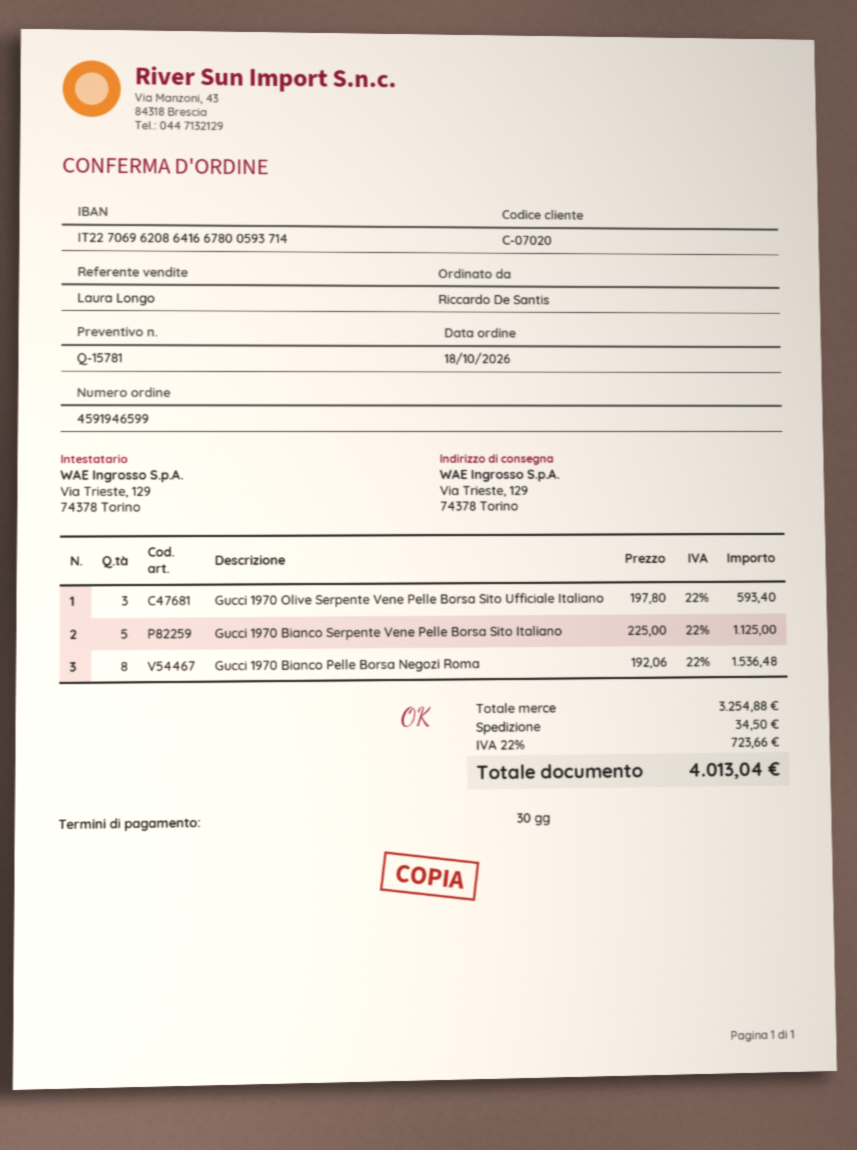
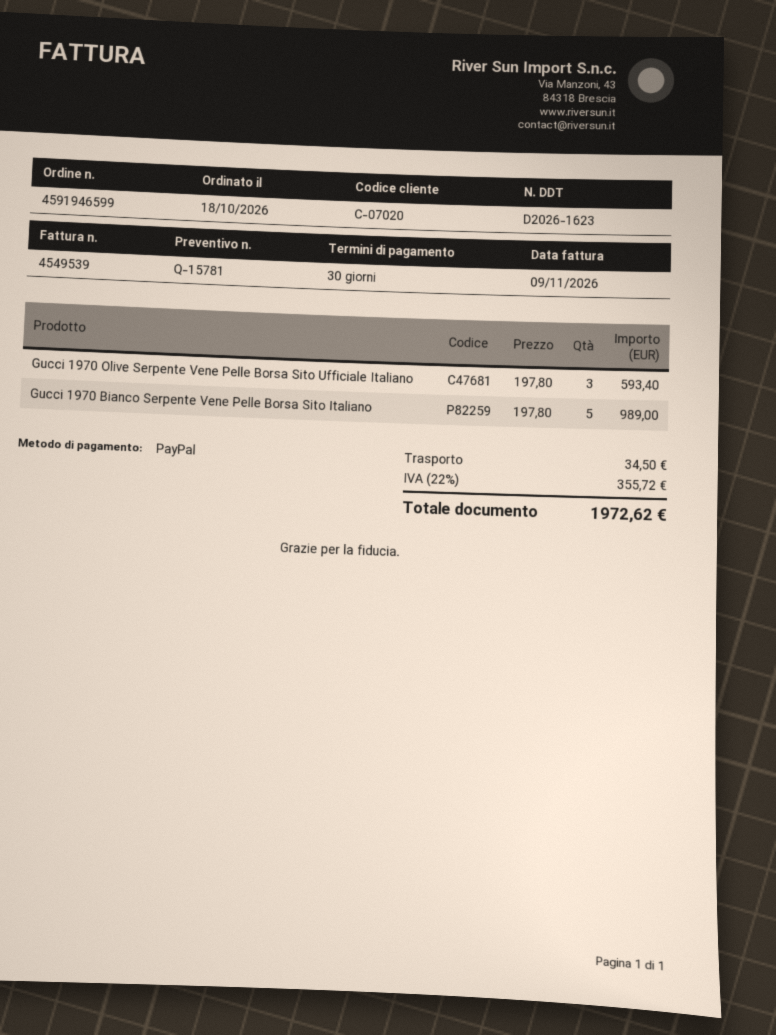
Gucci 1970 Bianco Serpente Vene Pelle Borsa Sito Italiano: 5 x 225.00 = 1125.00 -> 5 x 197.80 = 989.00
Gucci 1970 Bianco Pelle Borsa Negozi Roma: 8 x 192.06 = 1536.48 -> none
tax: 22% = 723.66 -> 22% = 355.72
total: 4013.04 -> 1972.62

